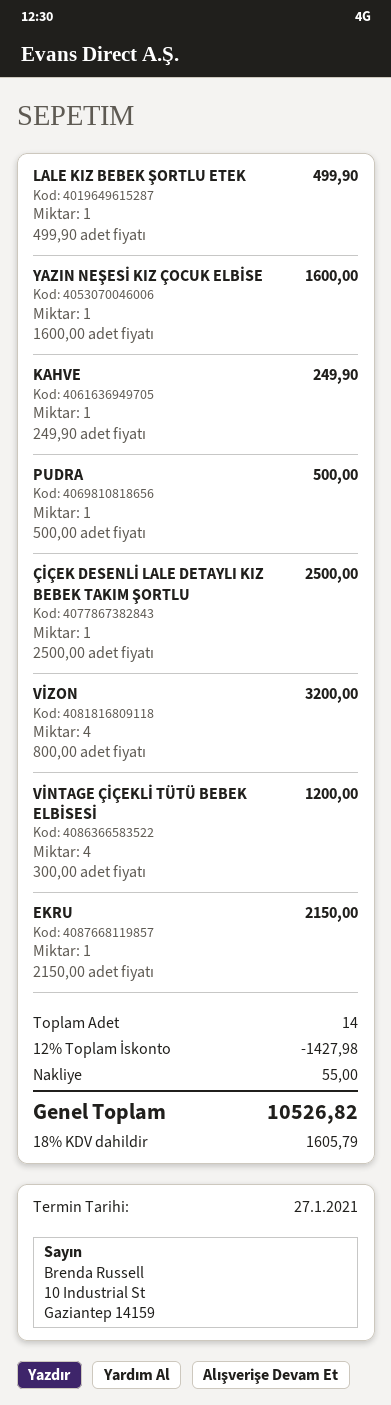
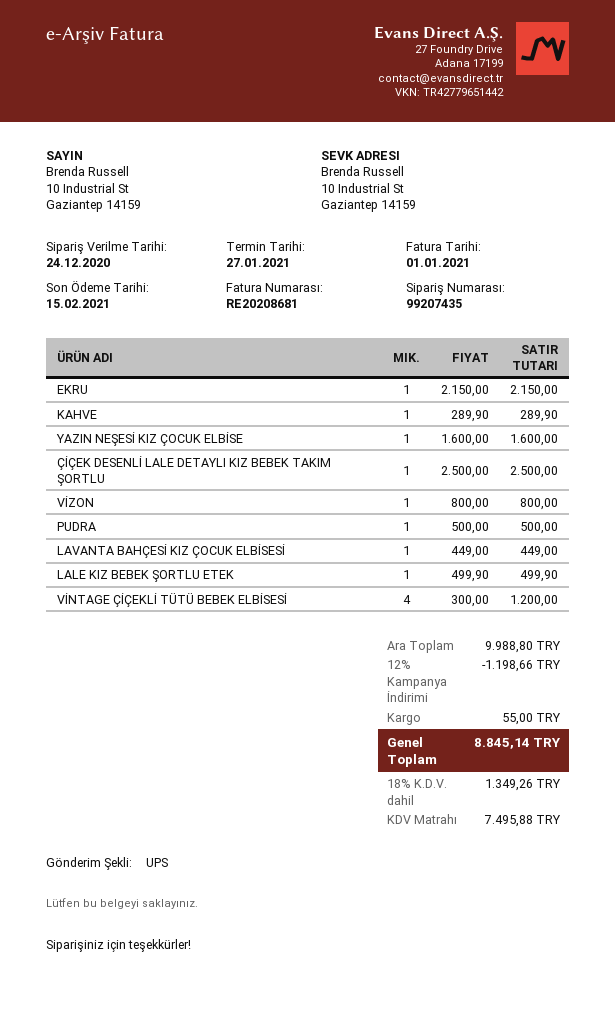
KAHVE: 1 x 249.90 = 249.90 -> 1 x 289.90 = 289.90
VİZON: 4 x 800.00 = 3200.00 -> 1 x 800.00 = 800.00
LAVANTA BAHÇESİ KIZ ÇOCUK ELBİSESİ: none -> 1 x 449.00 = 449.00
discount: 12% = 1427.98 -> 12% = 1198.66
tax: 18% = 1605.79 -> 18% = 1349.26
total: 10526.82 -> 8845.14

